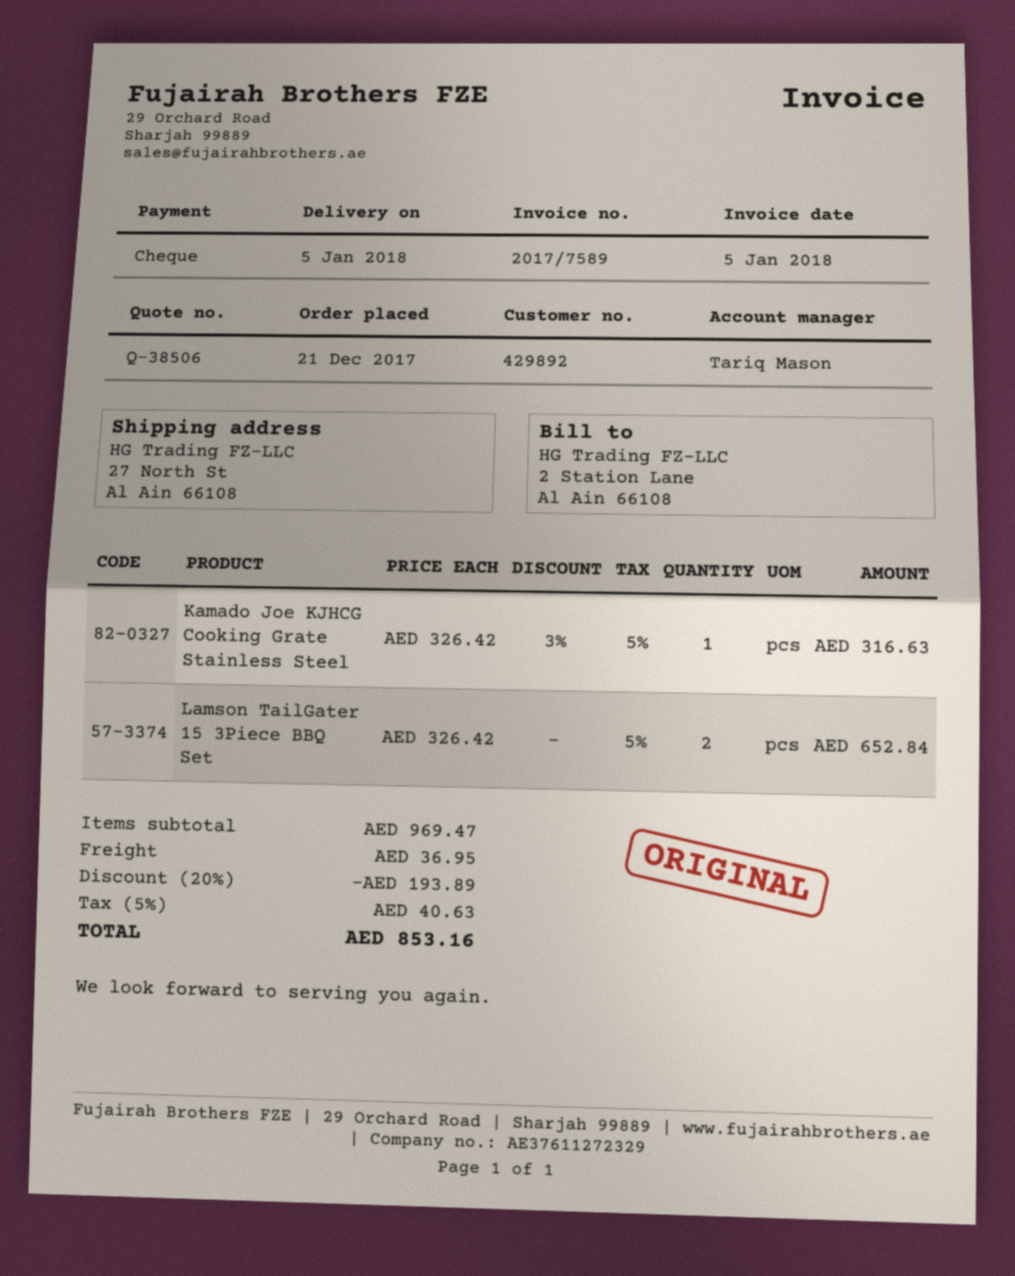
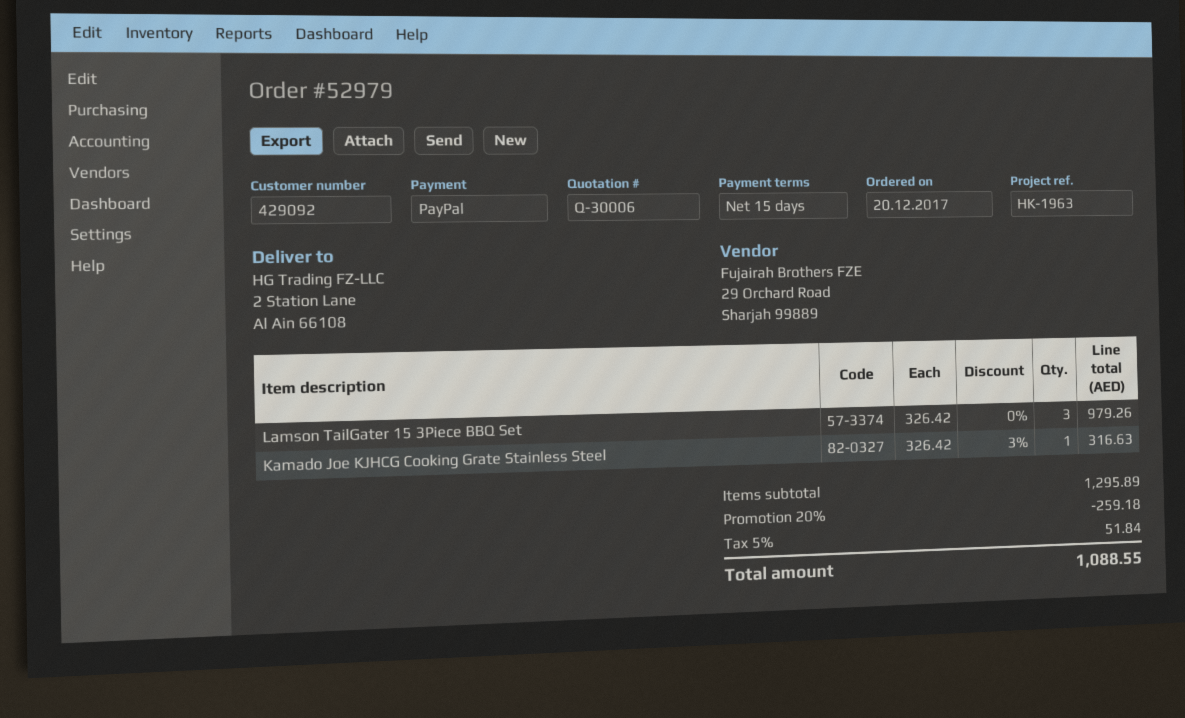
quote number: Q-38506 -> Q-30006
order date: 2017-12-21 -> 2017-12-20
customer number: 429892 -> 429092
payment method: cheque -> PayPal
ship to: 27 North St, Al Ain 66108 -> 2 Station Lane, Al Ain 66108
Lamson TailGater 15 3Piece BBQ Set: 2 x 326.42 = 652.84 -> 3 x 326.42 = 979.26
subtotal: 969.47 -> 1295.89
discount: 20% = 193.89 -> 20% = 259.18
shipping: 36.95 -> none
tax: 5% = 40.63 -> 5% = 51.84
total: 853.16 -> 1088.55

